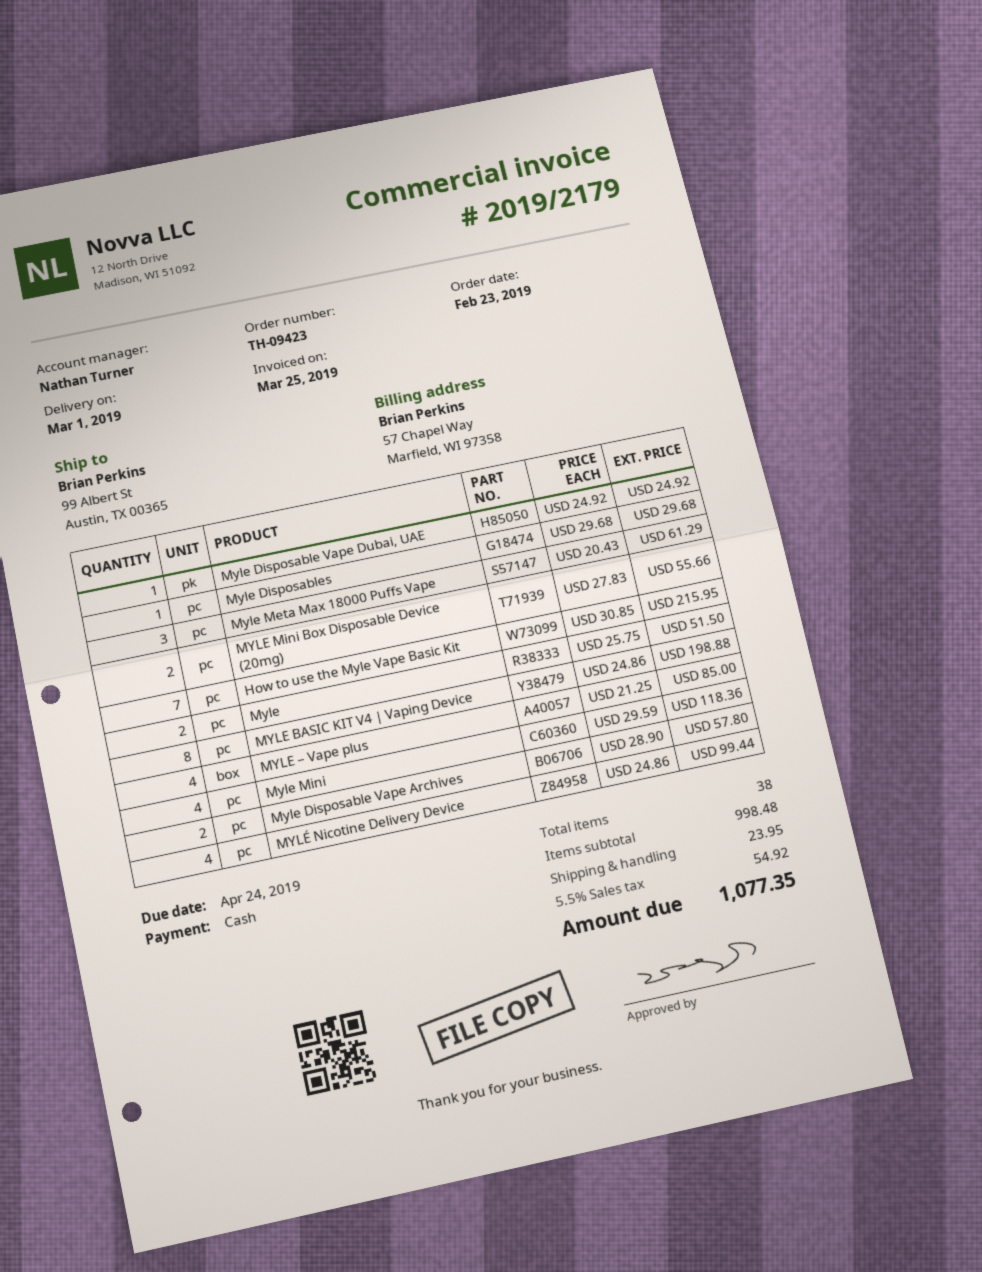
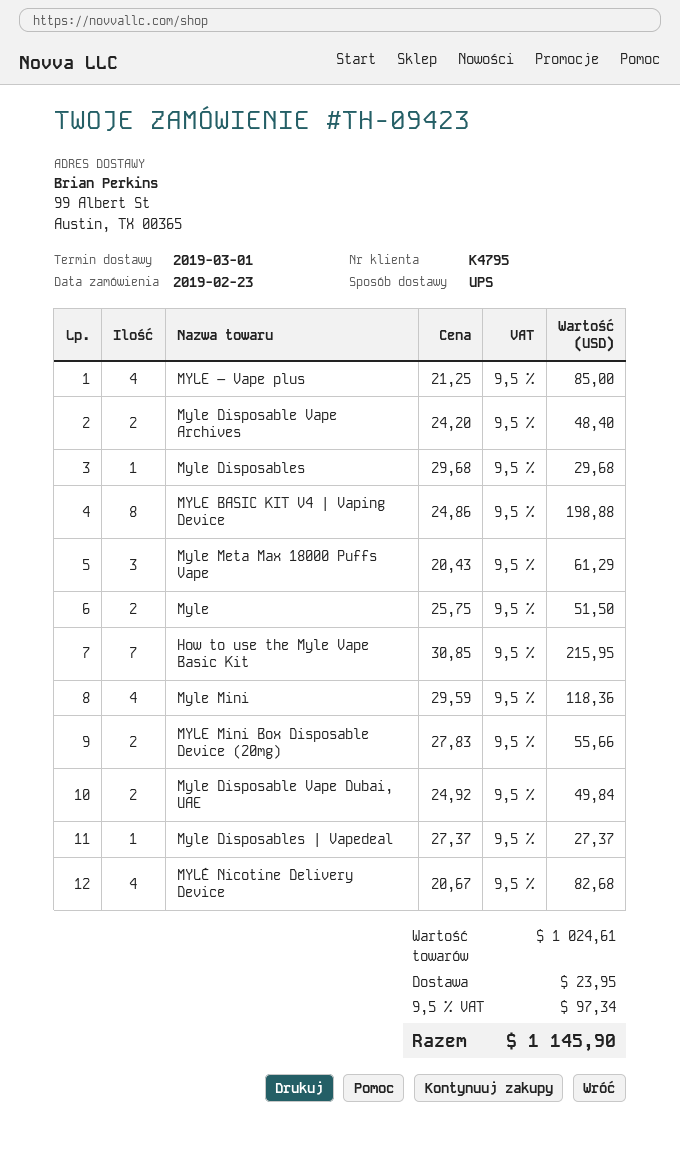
Myle Disposable Vape Dubai, UAE: 1 x 24.92 = 24.92 -> 2 x 24.92 = 49.84
Myle Disposable Vape Archives: 2 x 28.90 = 57.80 -> 2 x 24.20 = 48.40
MYLÉ Nicotine Delivery Device: 4 x 24.86 = 99.44 -> 4 x 20.67 = 82.68
Myle Disposables | Vapedeal: none -> 1 x 27.37 = 27.37
subtotal: 998.48 -> 1024.61
tax: 5.5% = 54.92 -> 9.5% = 97.34
total: 1077.35 -> 1145.90

